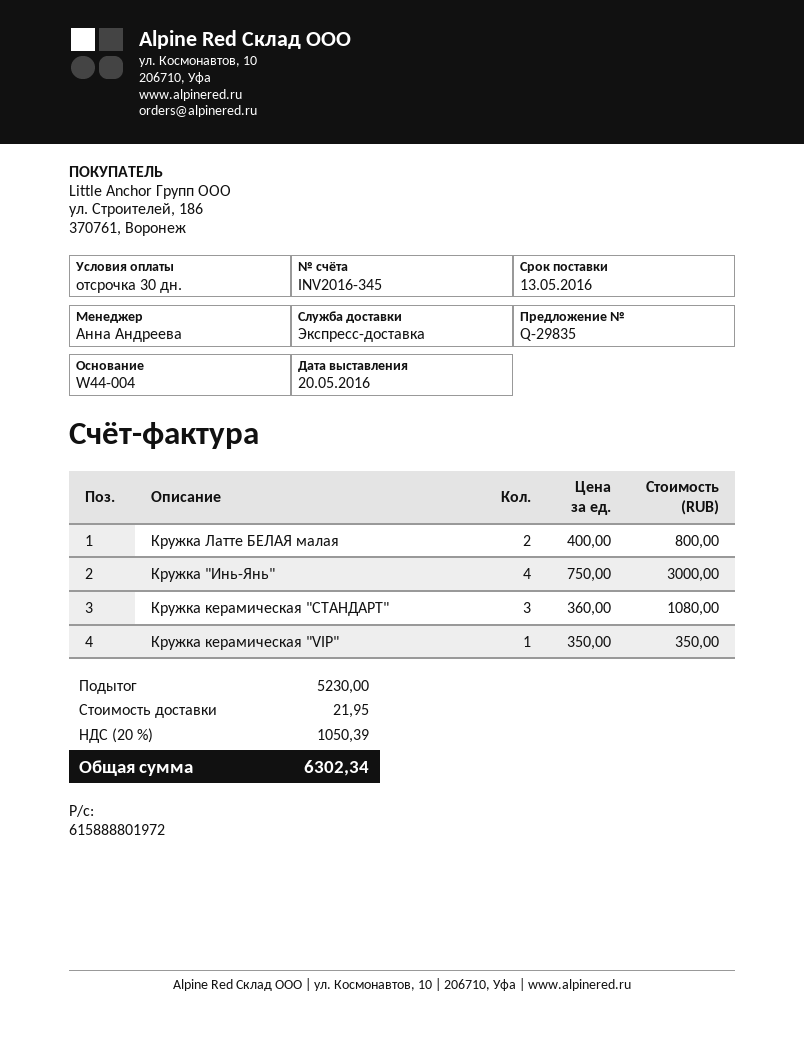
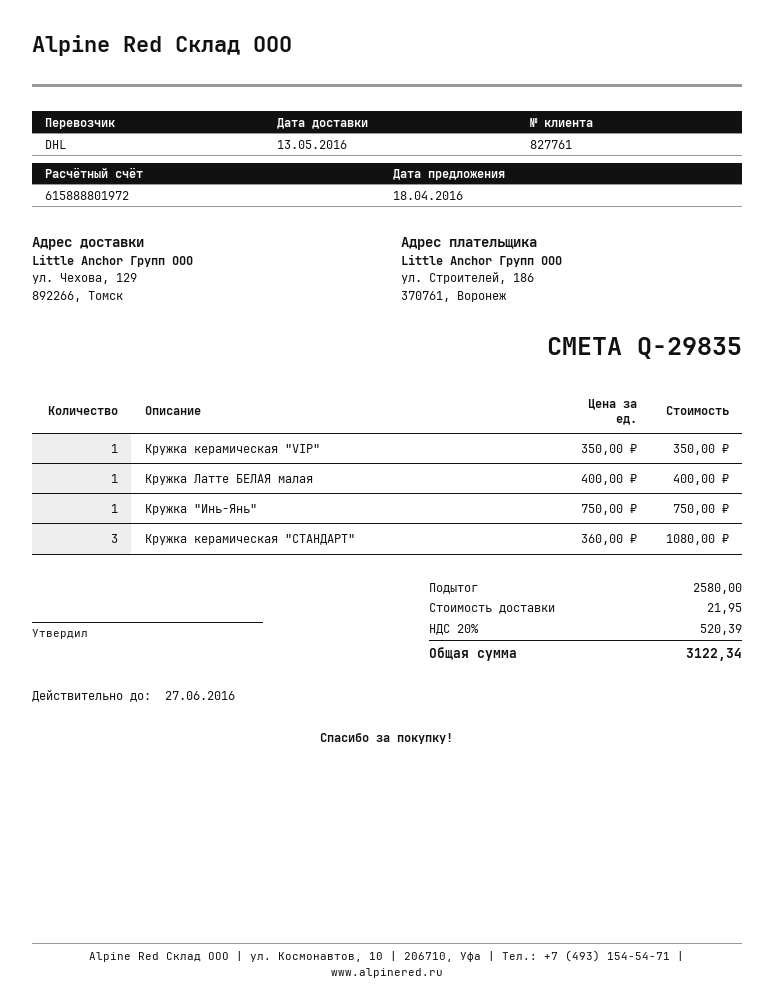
shipping method: express -> DHL
Кружка Латте БЕЛАЯ малая: 2 x 400.00 = 800.00 -> 1 x 400.00 = 400.00
Кружка "Инь-Янь": 4 x 750.00 = 3000.00 -> 1 x 750.00 = 750.00
subtotal: 5230.00 -> 2580.00
tax: 20% = 1050.39 -> 20% = 520.39
total: 6302.34 -> 3122.34

